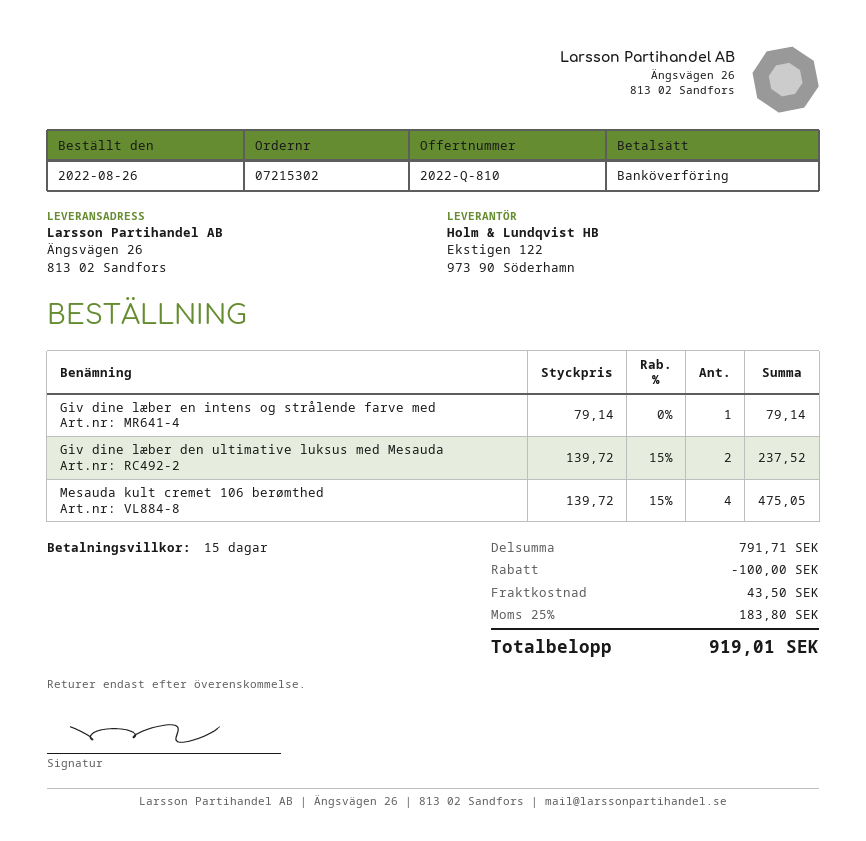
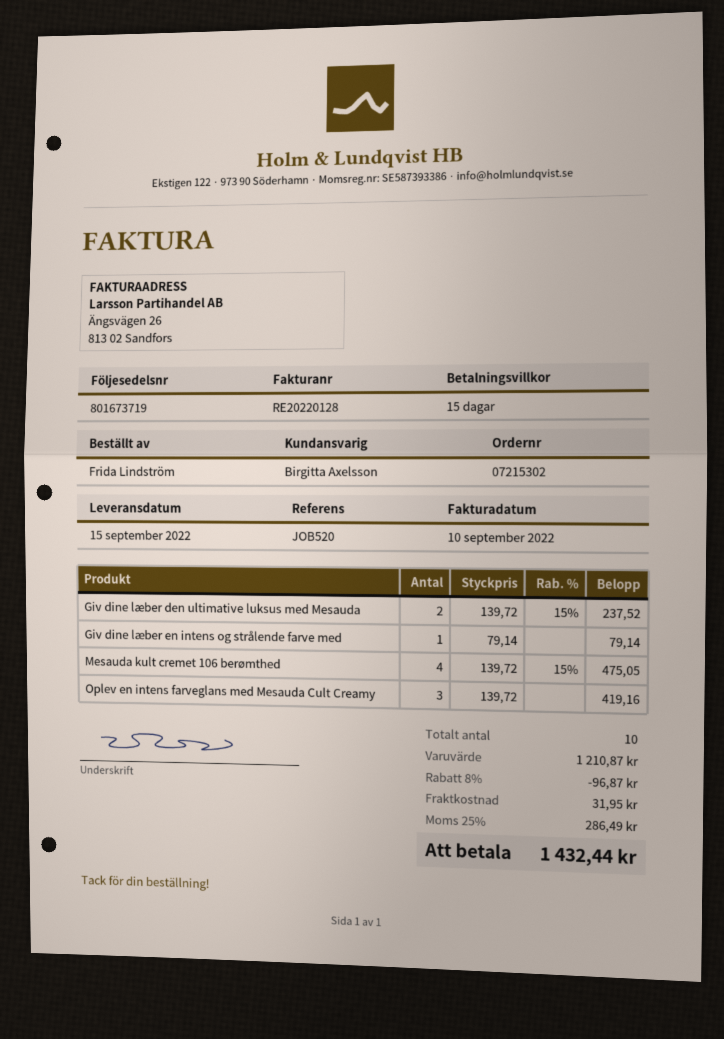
Oplev en intens farveglans med Mesauda Cult Creamy: none -> 3 x 139.72 = 419.16
subtotal: 791.71 -> 1210.87
discount: 100.00 -> 96.87
shipping: 43.50 -> 31.95
tax: 25% = 183.80 -> 25% = 286.49
total: 919.01 -> 1432.44

